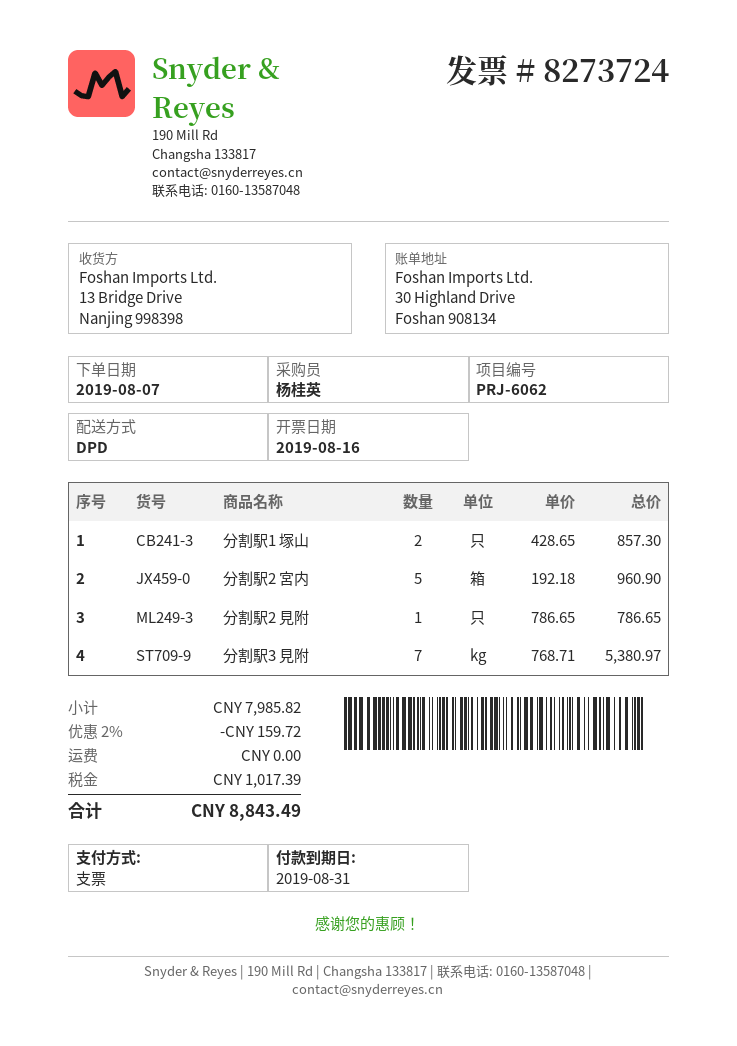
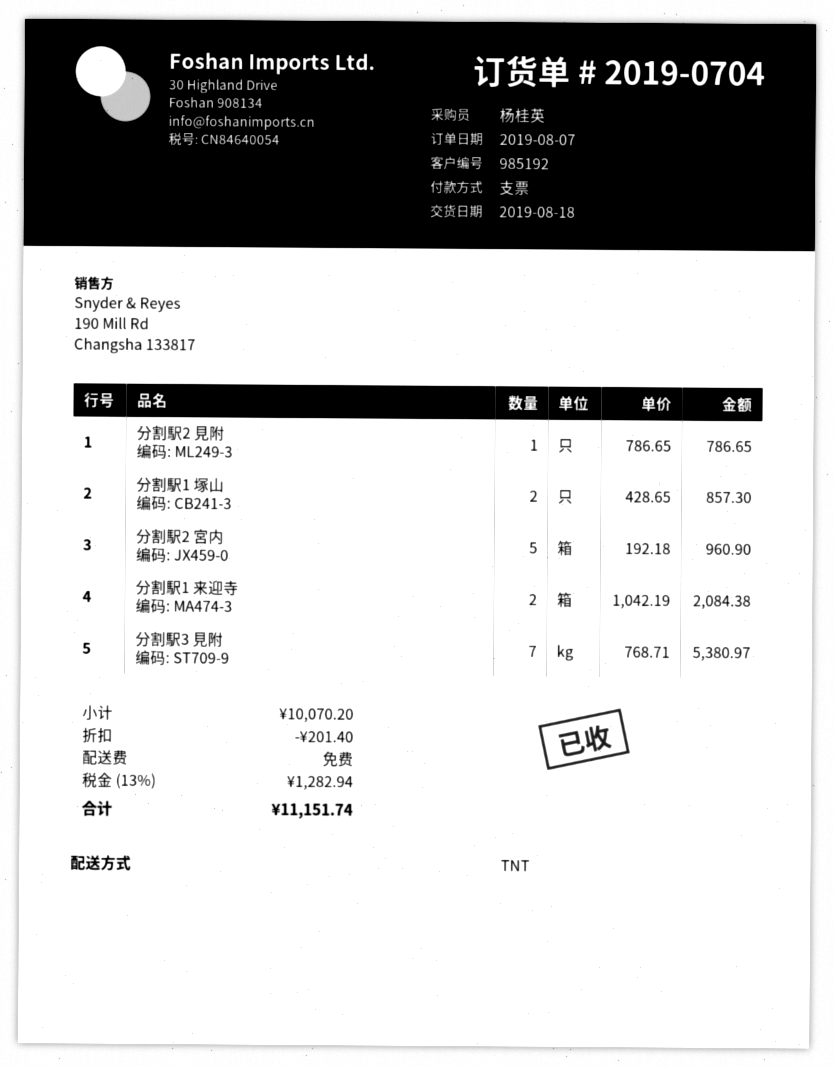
shipping method: DPD -> TNT
分割駅1 来迎寺: none -> 2 x 1042.19 = 2084.38
subtotal: 7985.82 -> 10070.20
discount: 159.72 -> 201.40
tax: 1017.39 -> 1282.94
total: 8843.49 -> 11151.74

